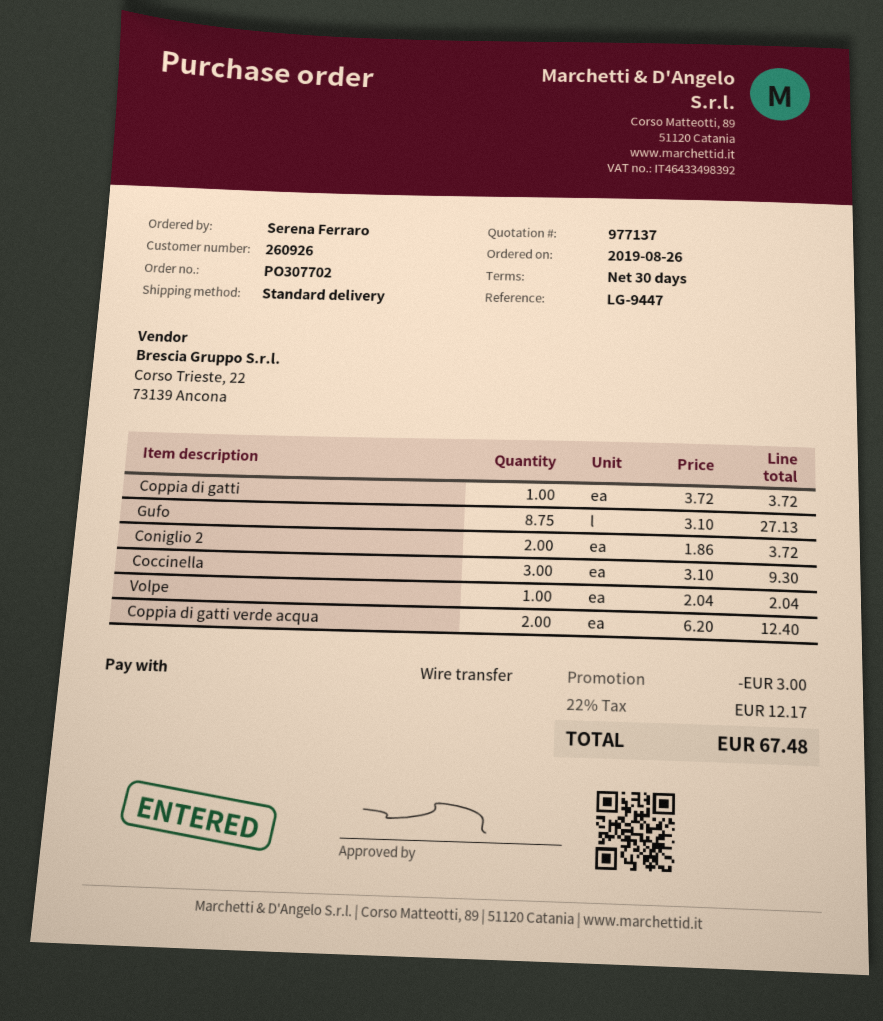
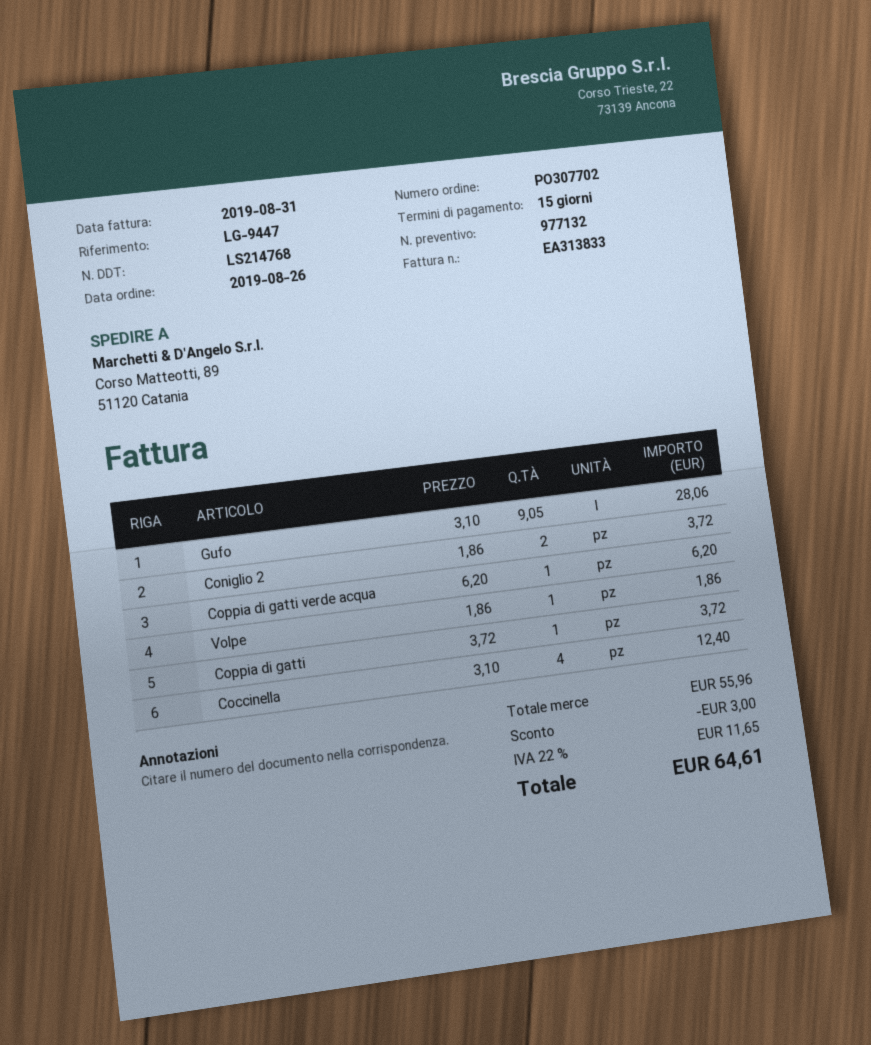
quote number: 977137 -> 977132
payment terms: 30 days -> 15 days
Gufo: 8.75 x 3.10 = 27.13 -> 9.05 x 3.10 = 28.06
Coccinella: 3 x 3.10 = 9.30 -> 4 x 3.10 = 12.40
Volpe: 1 x 2.04 = 2.04 -> 1 x 1.86 = 1.86
Coppia di gatti verde acqua: 2 x 6.20 = 12.40 -> 1 x 6.20 = 6.20
tax: 22% = 12.17 -> 22% = 11.65
total: 67.48 -> 64.61

